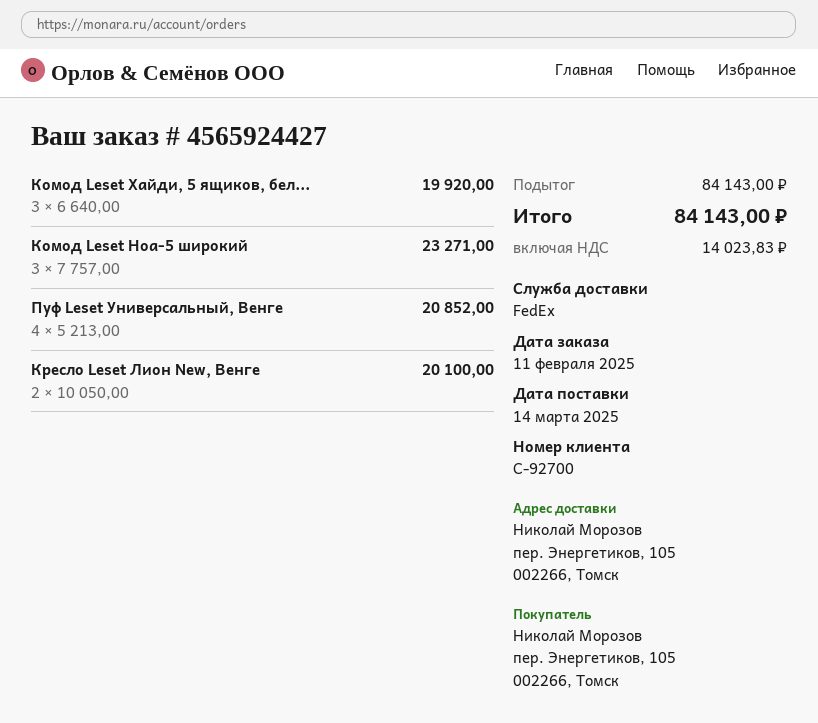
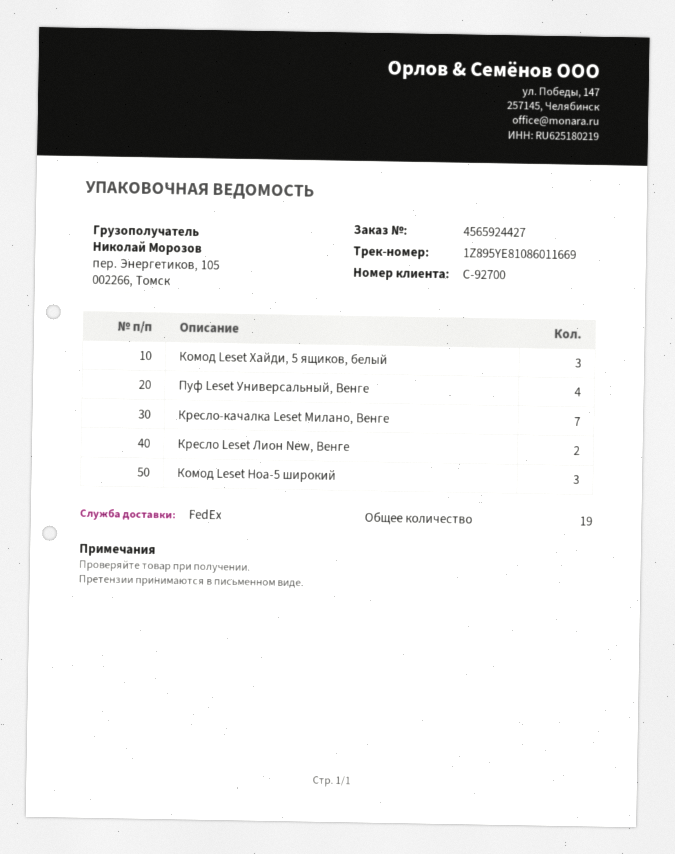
Кресло-качалка Leset Милано, Венге: none -> 7

